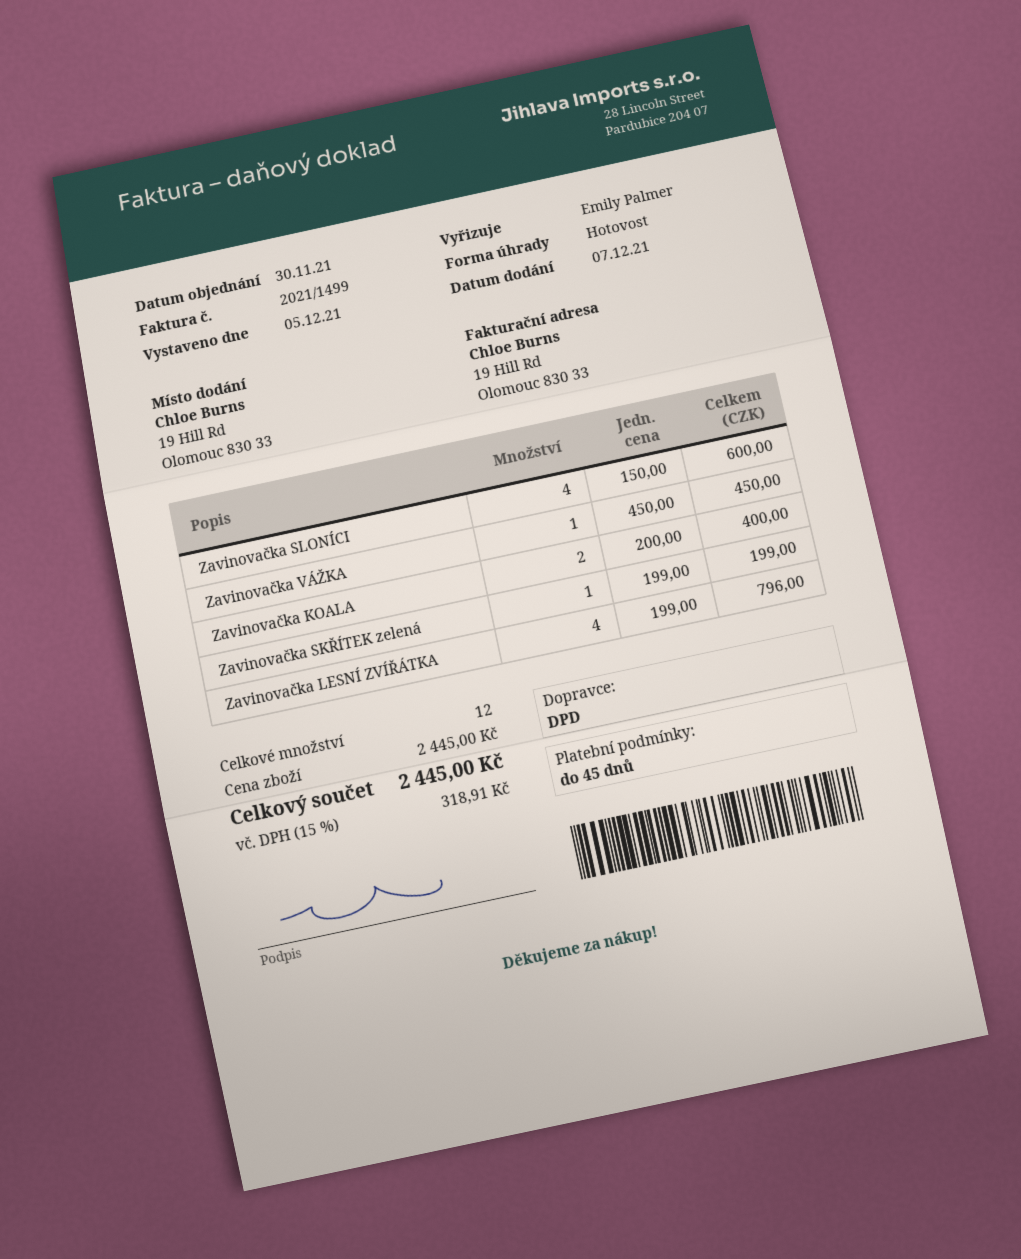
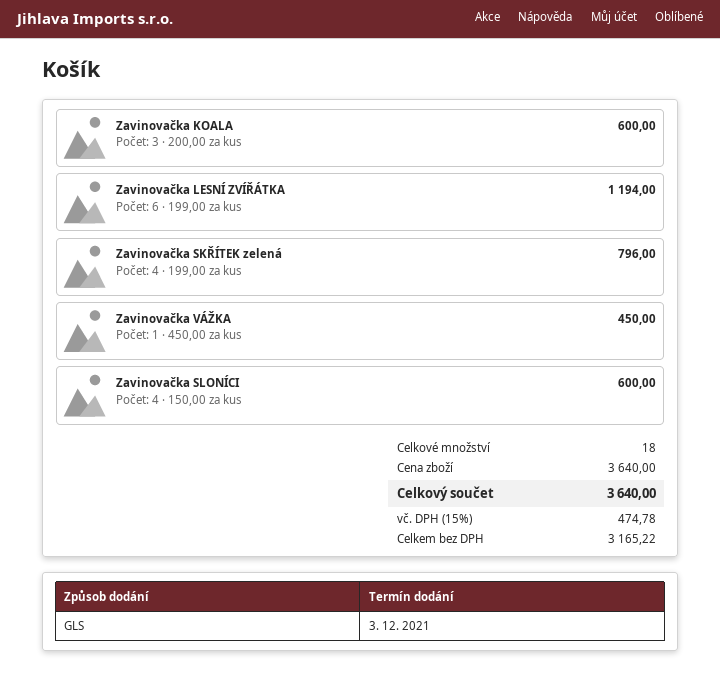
delivery date: 2021-12-07 -> 2021-12-03
shipping method: DPD -> GLS
Zavinovačka KOALA: 2 x 200.00 = 400.00 -> 3 x 200.00 = 600.00
Zavinovačka SKŘÍTEK zelená: 1 x 199.00 = 199.00 -> 4 x 199.00 = 796.00
Zavinovačka LESNÍ ZVÍŘÁTKA: 4 x 199.00 = 796.00 -> 6 x 199.00 = 1194.00
total quantity: 12 -> 18
subtotal: 2445.00 -> 3640.00
tax: 15% = 318.91 -> 15% = 474.78
total: 2445.00 -> 3640.00

